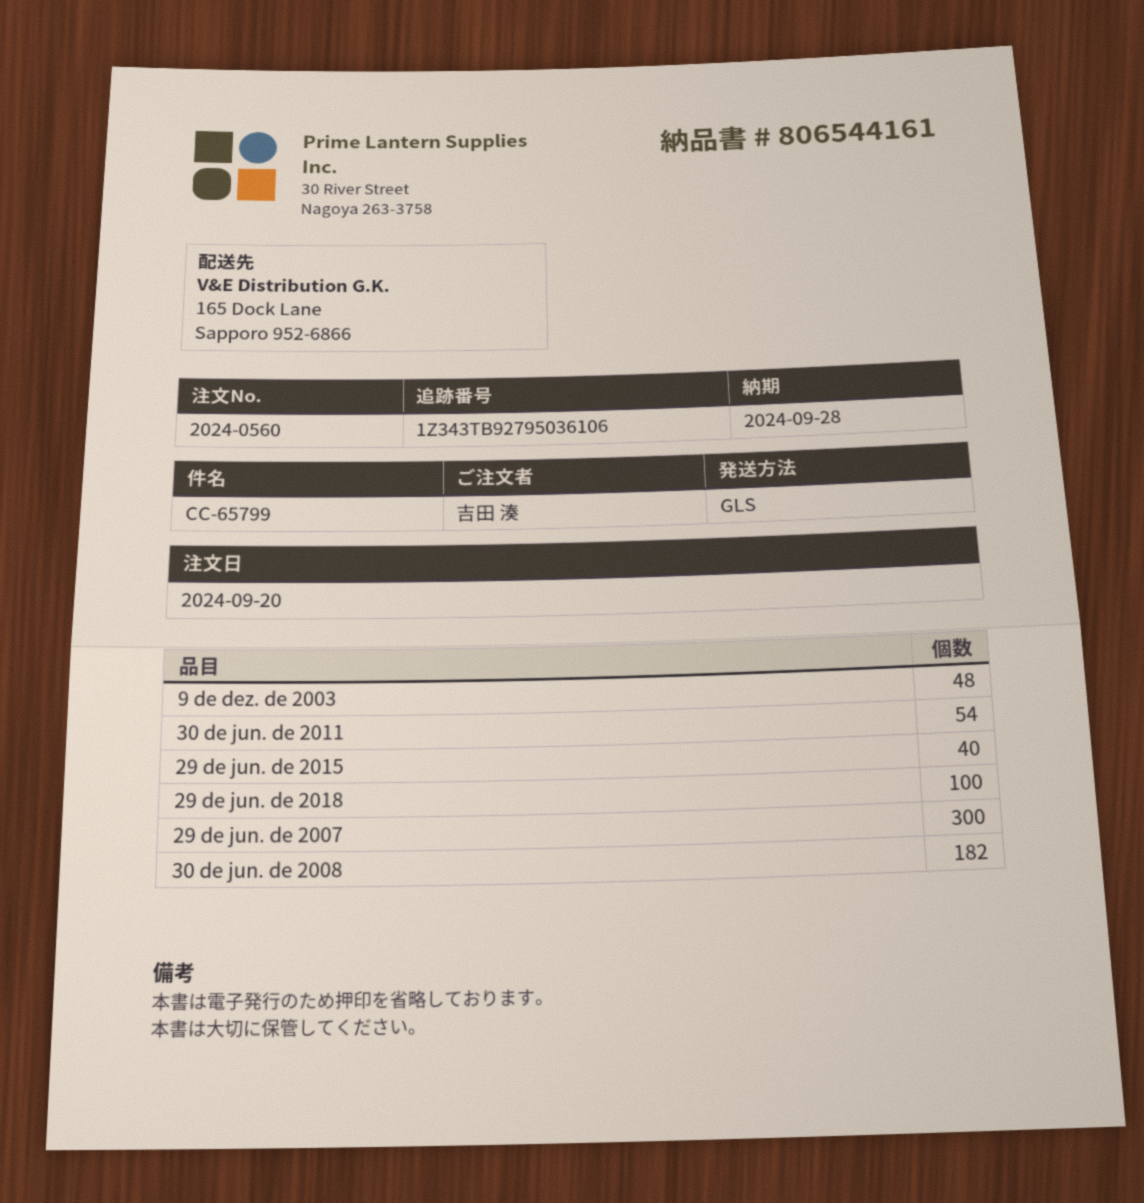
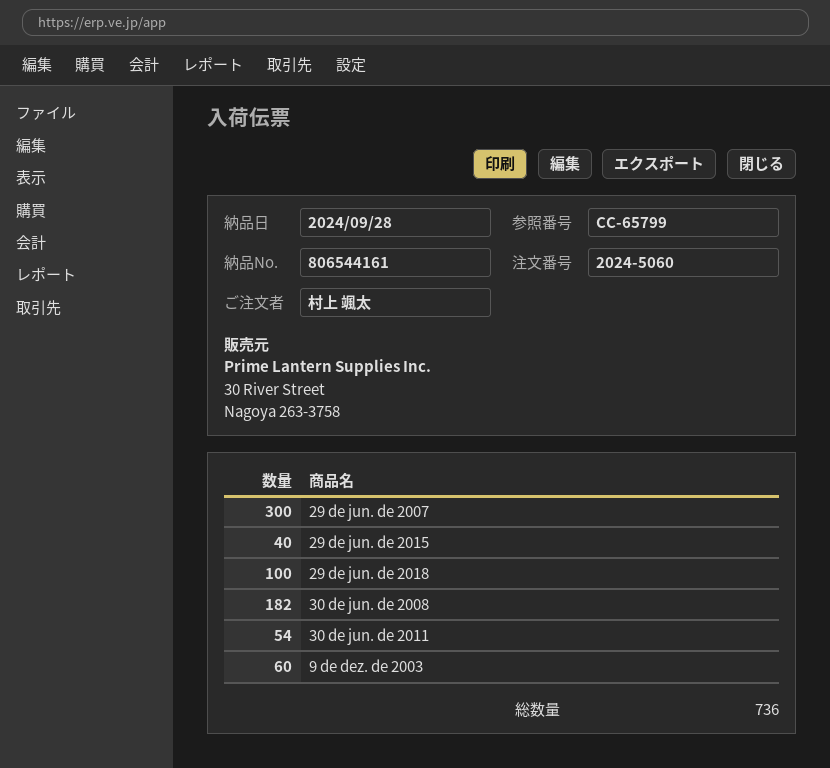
order number: 2024-0560 -> 2024-5060
ordered by: 吉田 湊 -> 村上 颯太
9 de dez. de 2003: 48 -> 60

